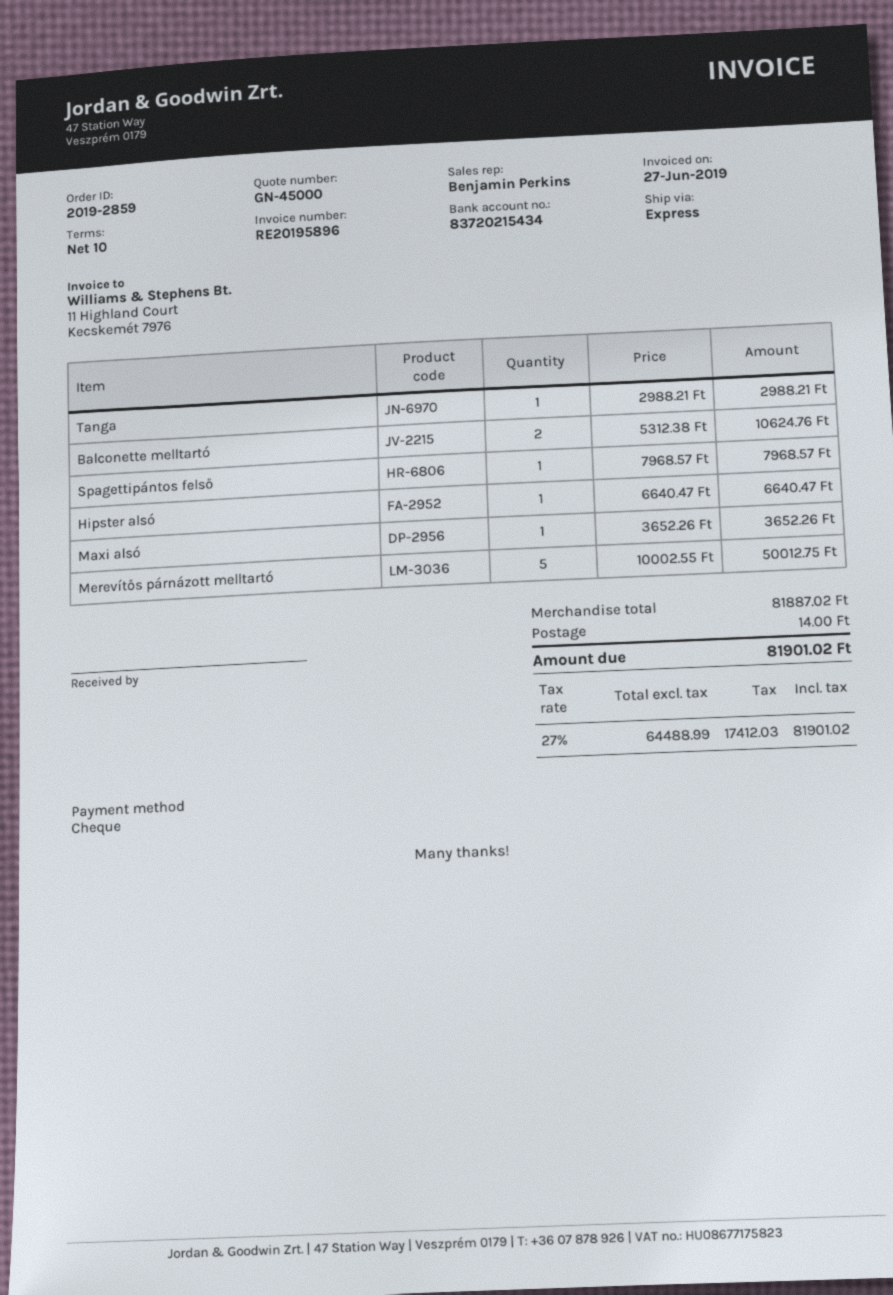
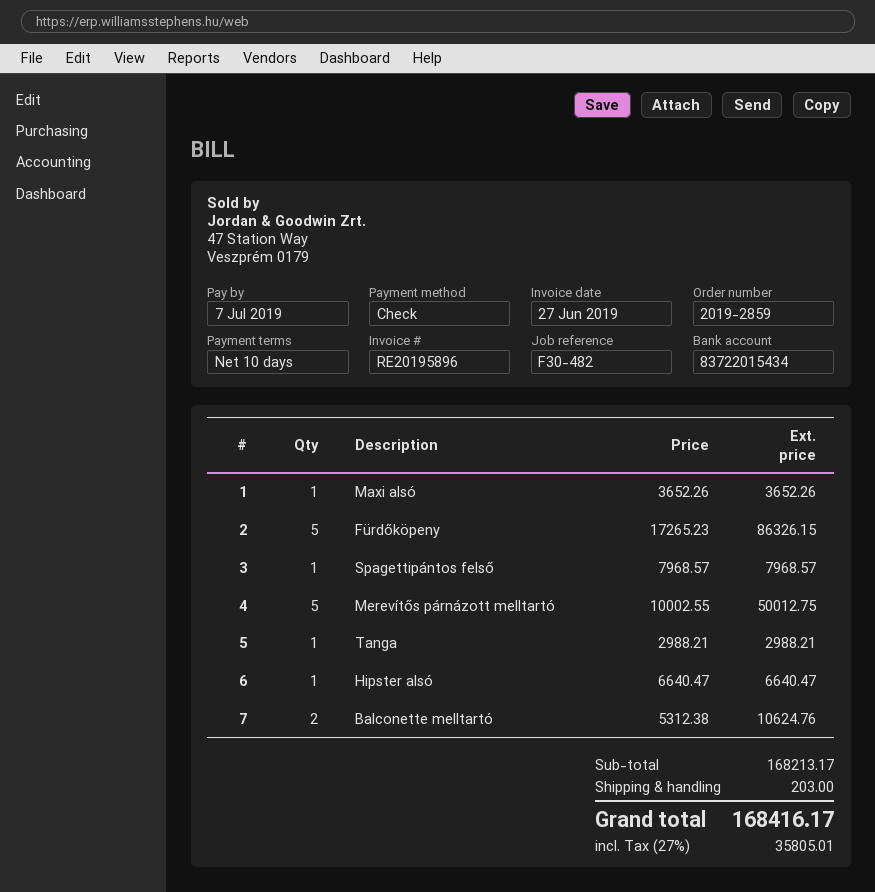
bank account: 83720215434 -> 83722015434
Fürdőköpeny: none -> 5 x 17265.23 = 86326.15
subtotal: 81887.02 -> 168213.17
shipping: 14.00 -> 203.00
tax: 27% = 17412.03 -> 27% = 35805.01
total: 81901.02 -> 168416.17

